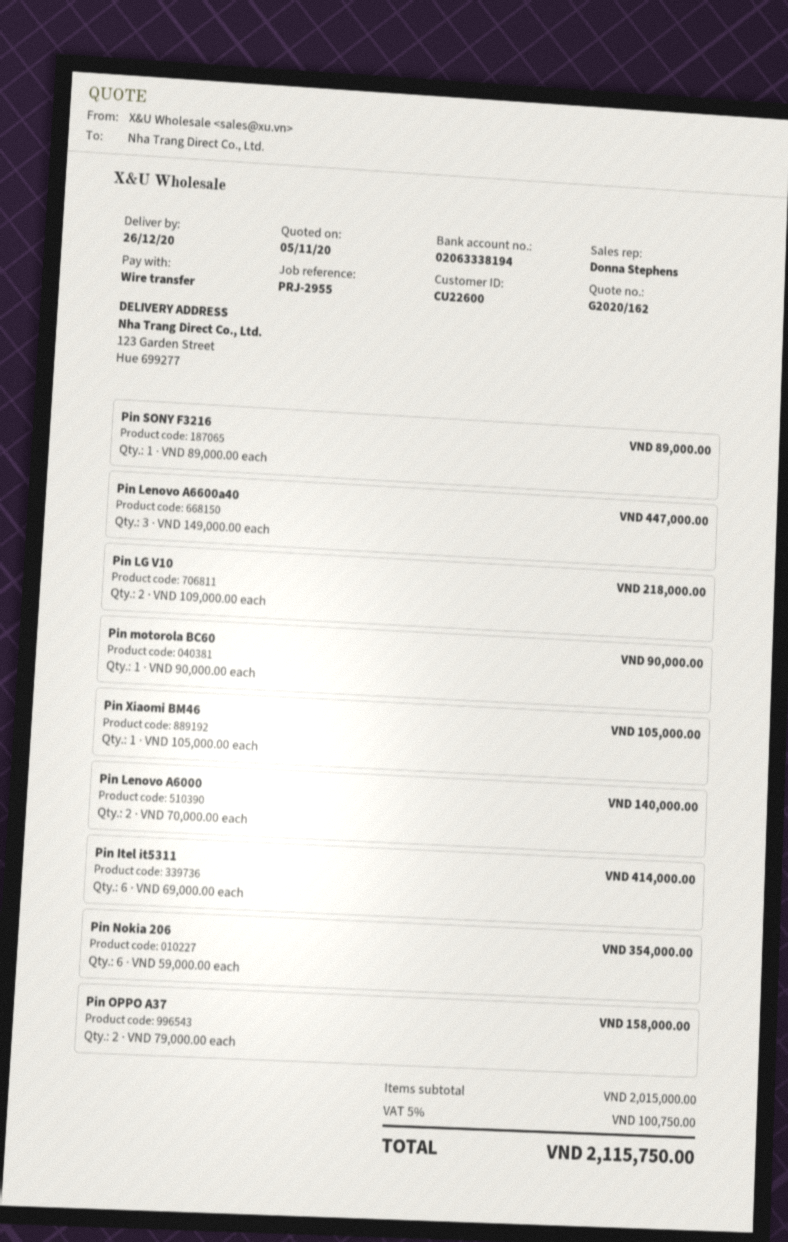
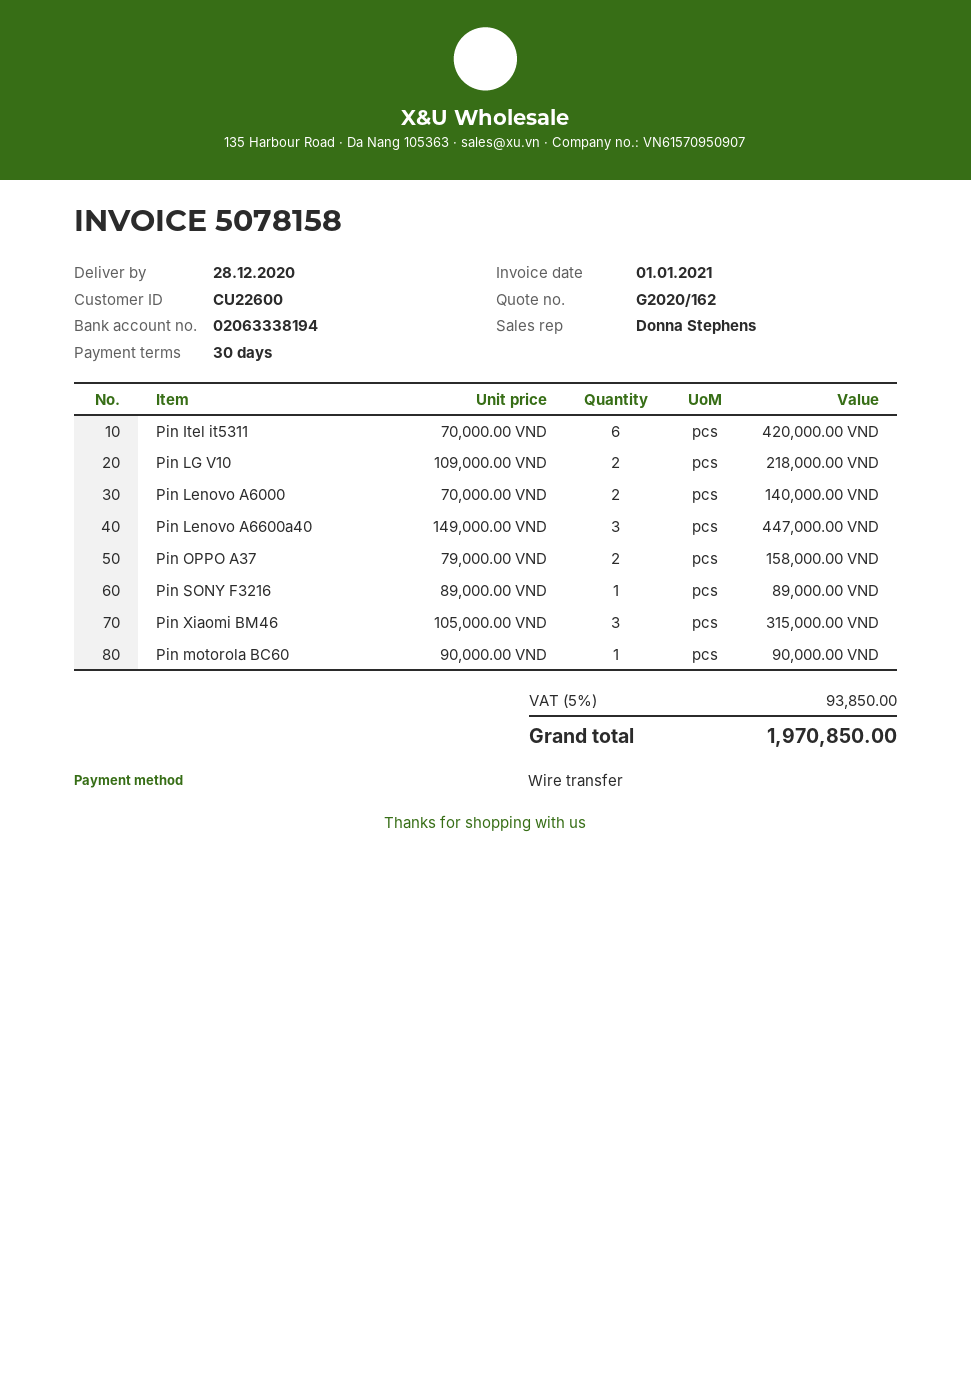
delivery date: 2020-12-26 -> 2020-12-28
Pin Xiaomi BM46: 1 x 105000.00 = 105000.00 -> 3 x 105000.00 = 315000.00
Pin Itel it5311: 6 x 69000.00 = 414000.00 -> 6 x 70000.00 = 420000.00
Pin Nokia 206: 6 x 59000.00 = 354000.00 -> none
tax: 5% = 100750.00 -> 5% = 93850.00
total: 2115750.00 -> 1970850.00

